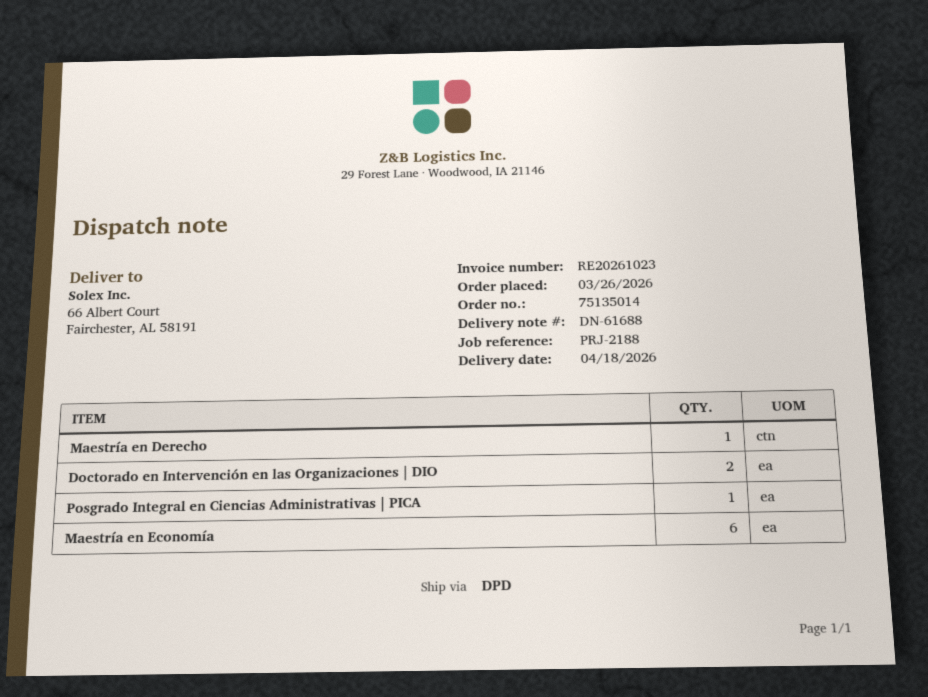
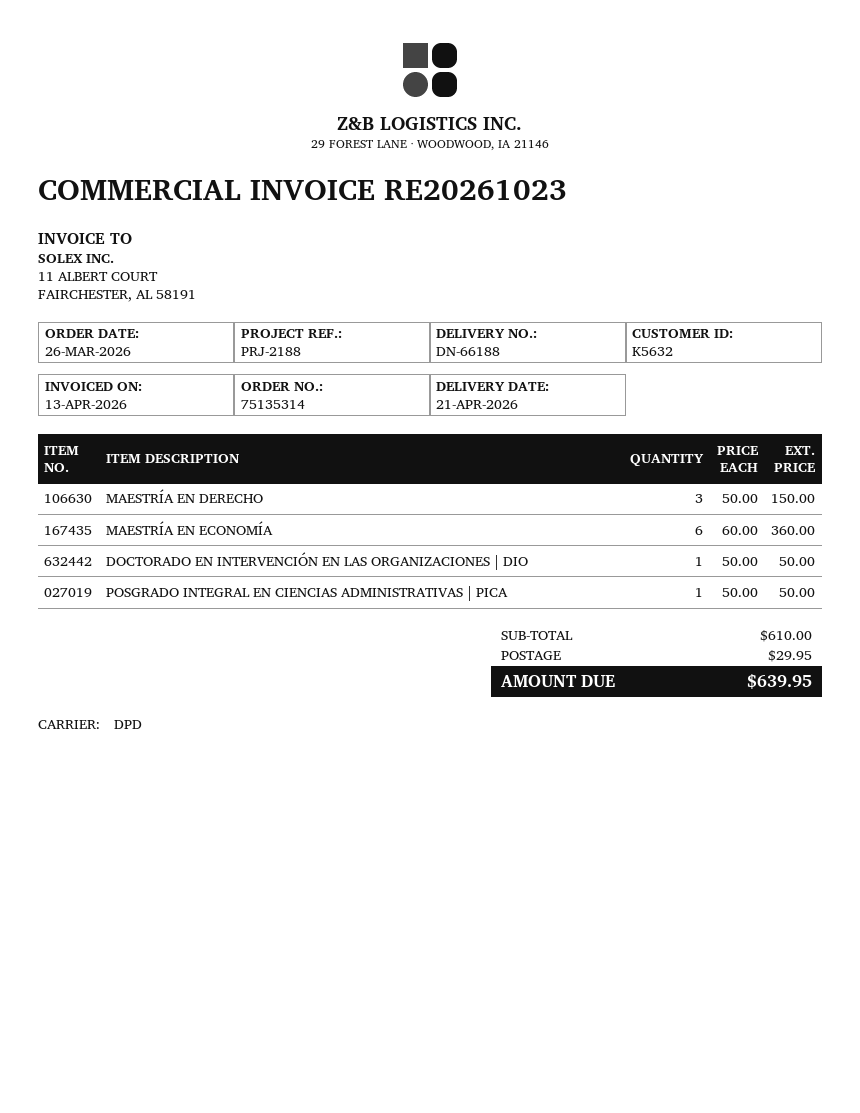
order number: 75135014 -> 75135314
delivery note number: DN-61688 -> DN-66188
delivery date: 2026-04-18 -> 2026-04-21
Maestría en Derecho: 1 -> 3
Doctorado en Intervención en las Organizaciones | DIO: 2 -> 1

